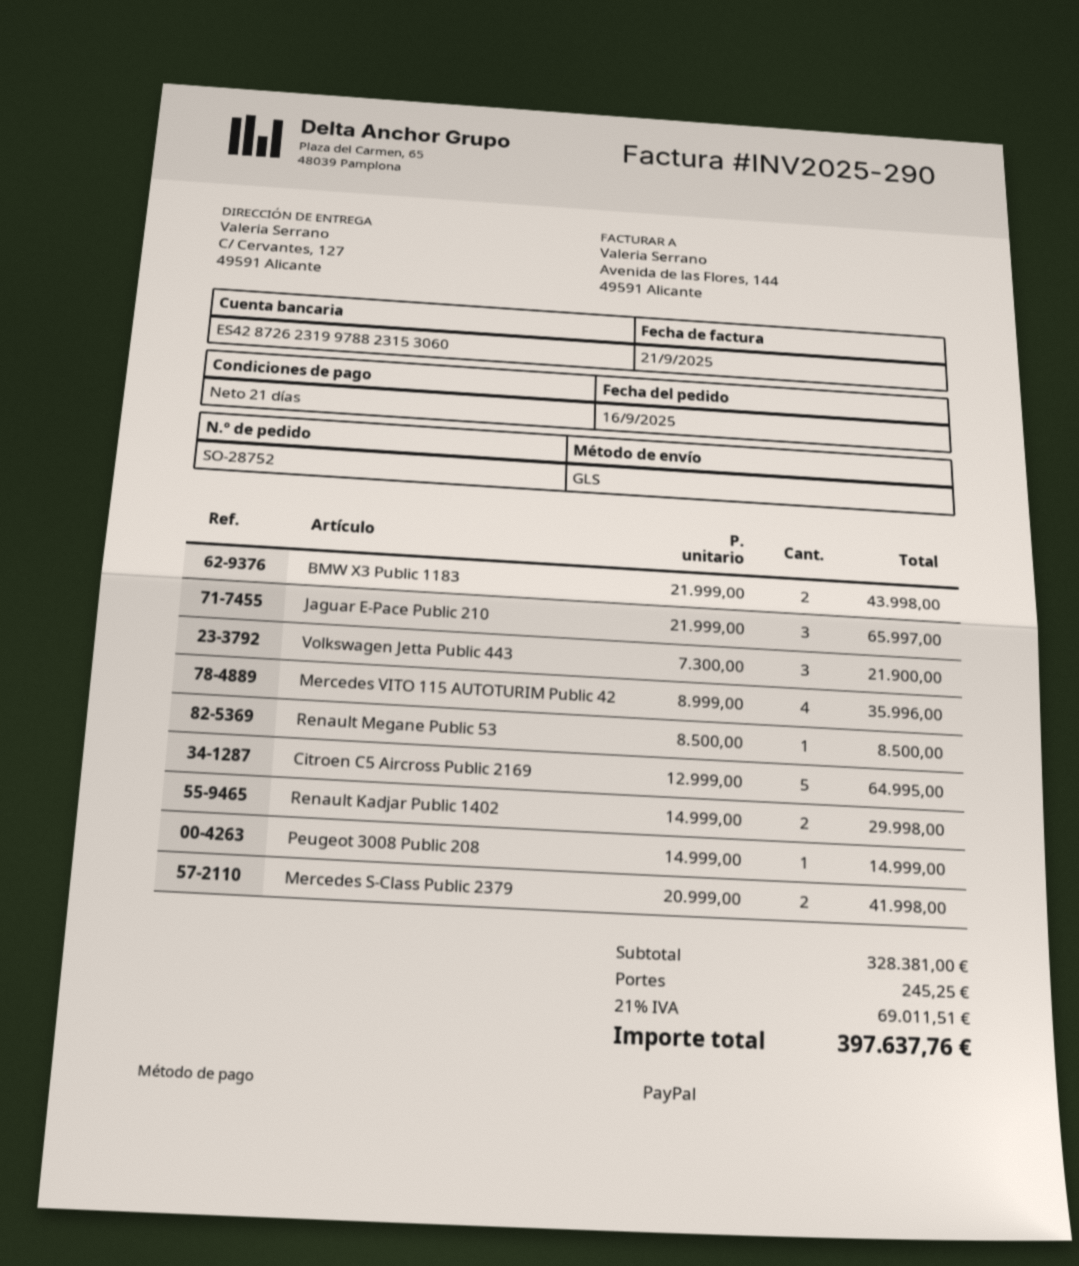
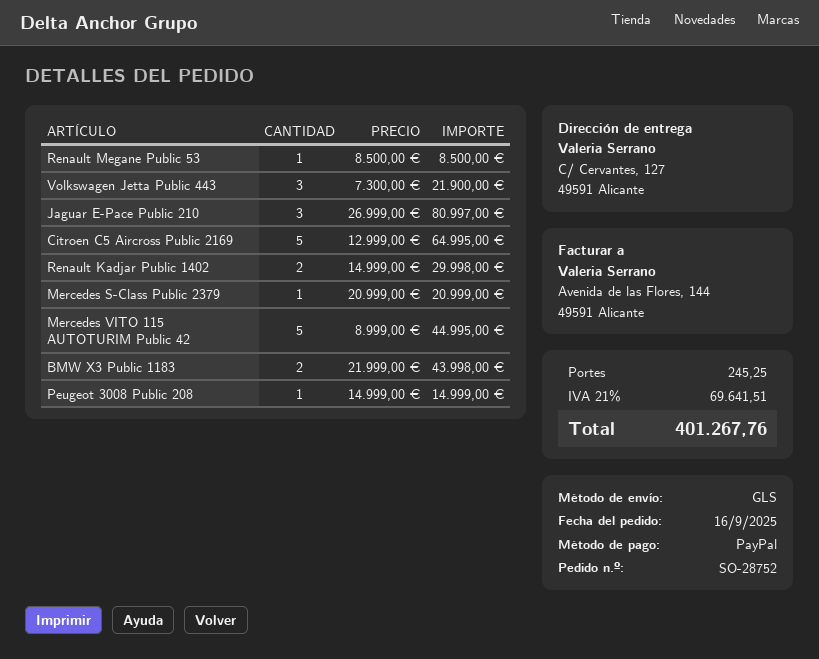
Jaguar E-Pace Public 210: 3 x 21999.00 = 65997.00 -> 3 x 26999.00 = 80997.00
Mercedes VITO 115 AUTOTURIM Public 42: 4 x 8999.00 = 35996.00 -> 5 x 8999.00 = 44995.00
Mercedes S-Class Public 2379: 2 x 20999.00 = 41998.00 -> 1 x 20999.00 = 20999.00
tax: 21% = 69011.51 -> 21% = 69641.51
total: 397637.76 -> 401267.76

